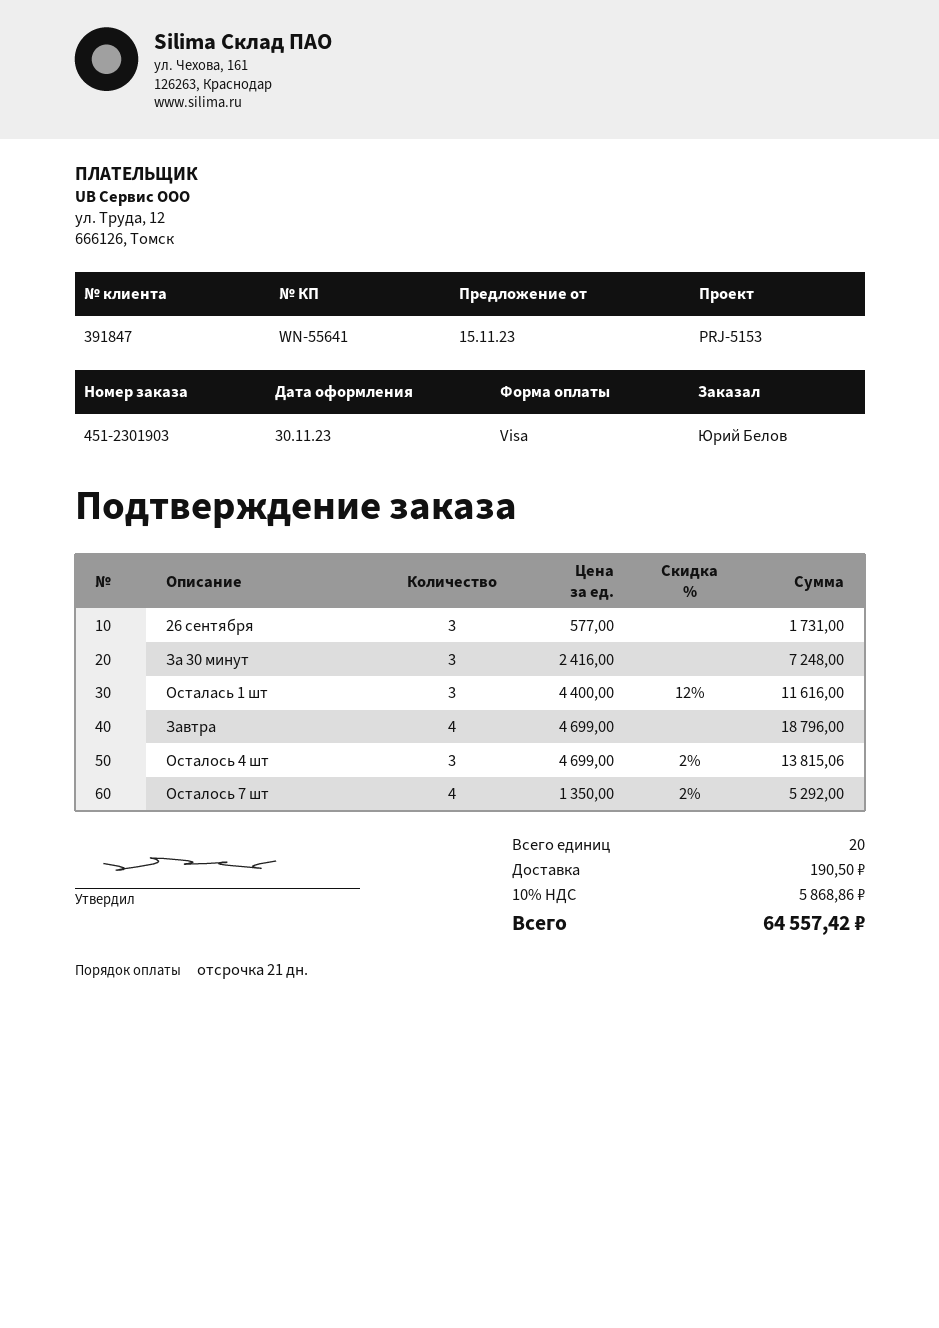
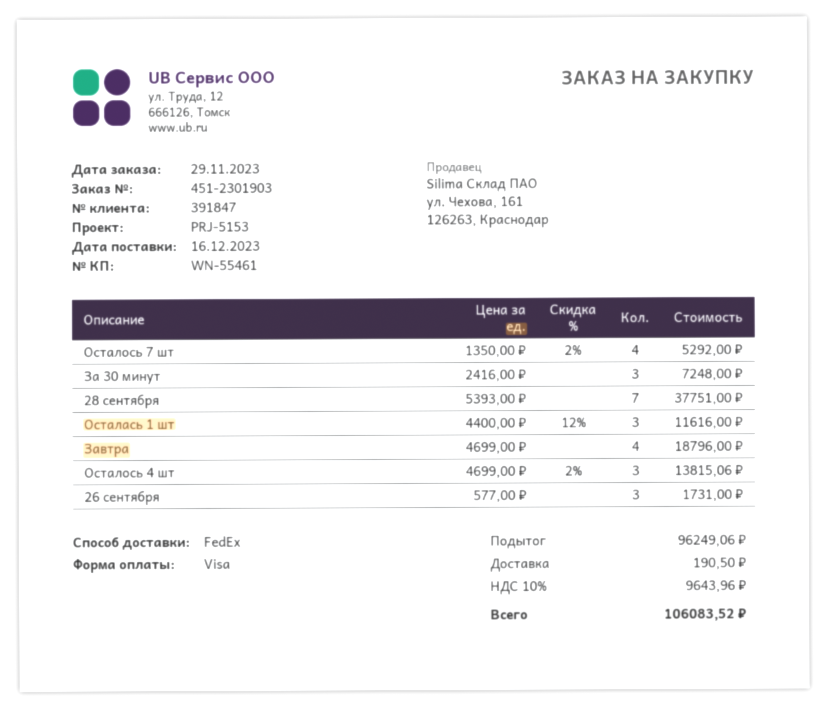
quote number: WN-55641 -> WN-55461
order date: 2023-11-30 -> 2023-11-29
28 сентября: none -> 7 x 5393.00 = 37751.00
tax: 10% = 5868.86 -> 10% = 9643.96
total: 64557.42 -> 106083.52

